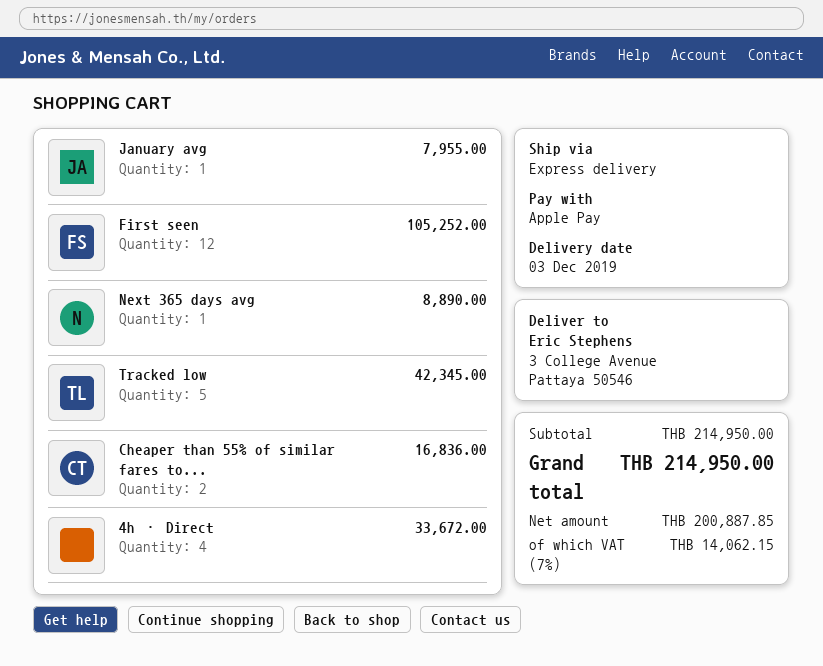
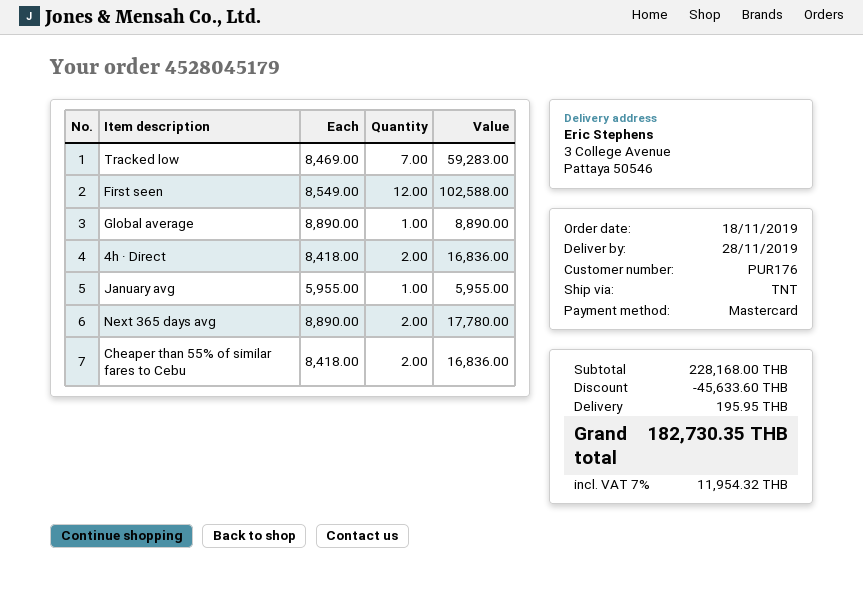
delivery date: 2019-12-03 -> 2019-11-28
payment method: Apple Pay -> Mastercard
shipping method: express -> TNT
January avg: 1 for 7955.00 -> 1 for 5955.00
First seen: 12 for 105252.00 -> 12 for 102588.00
Next 365 days avg: 1 for 8890.00 -> 2 for 17780.00
Tracked low: 5 for 42345.00 -> 7 for 59283.00
4h · Direct: 4 for 33672.00 -> 2 for 16836.00
Global average: none -> 1 for 8890.00
subtotal: 214950.00 -> 228168.00
discount: none -> 45633.60
shipping: none -> 195.95
tax: 7% = 14062.15 -> 7% = 11954.32
total: 214950.00 -> 182730.35

